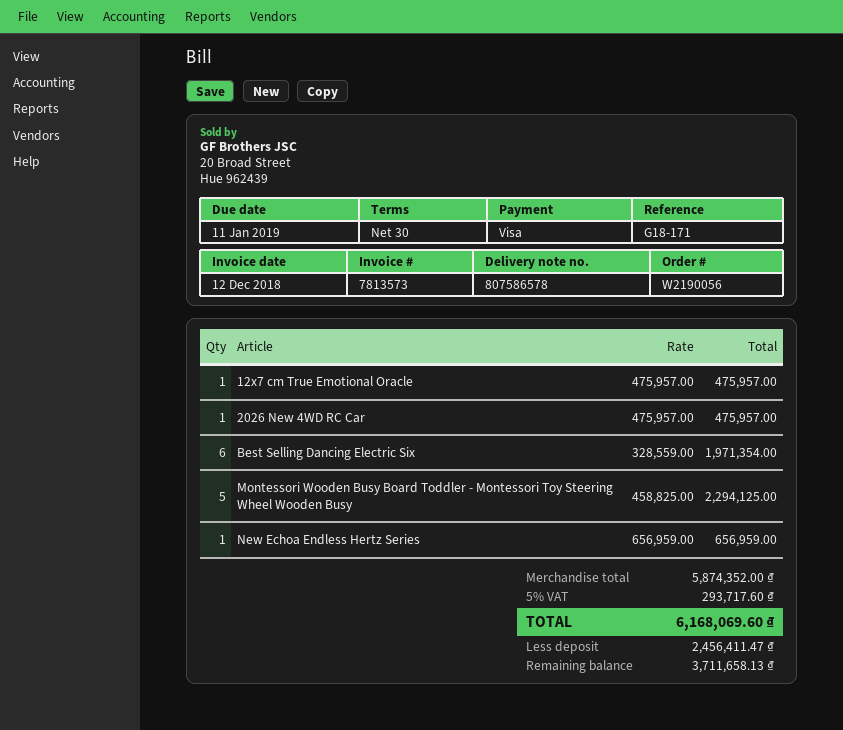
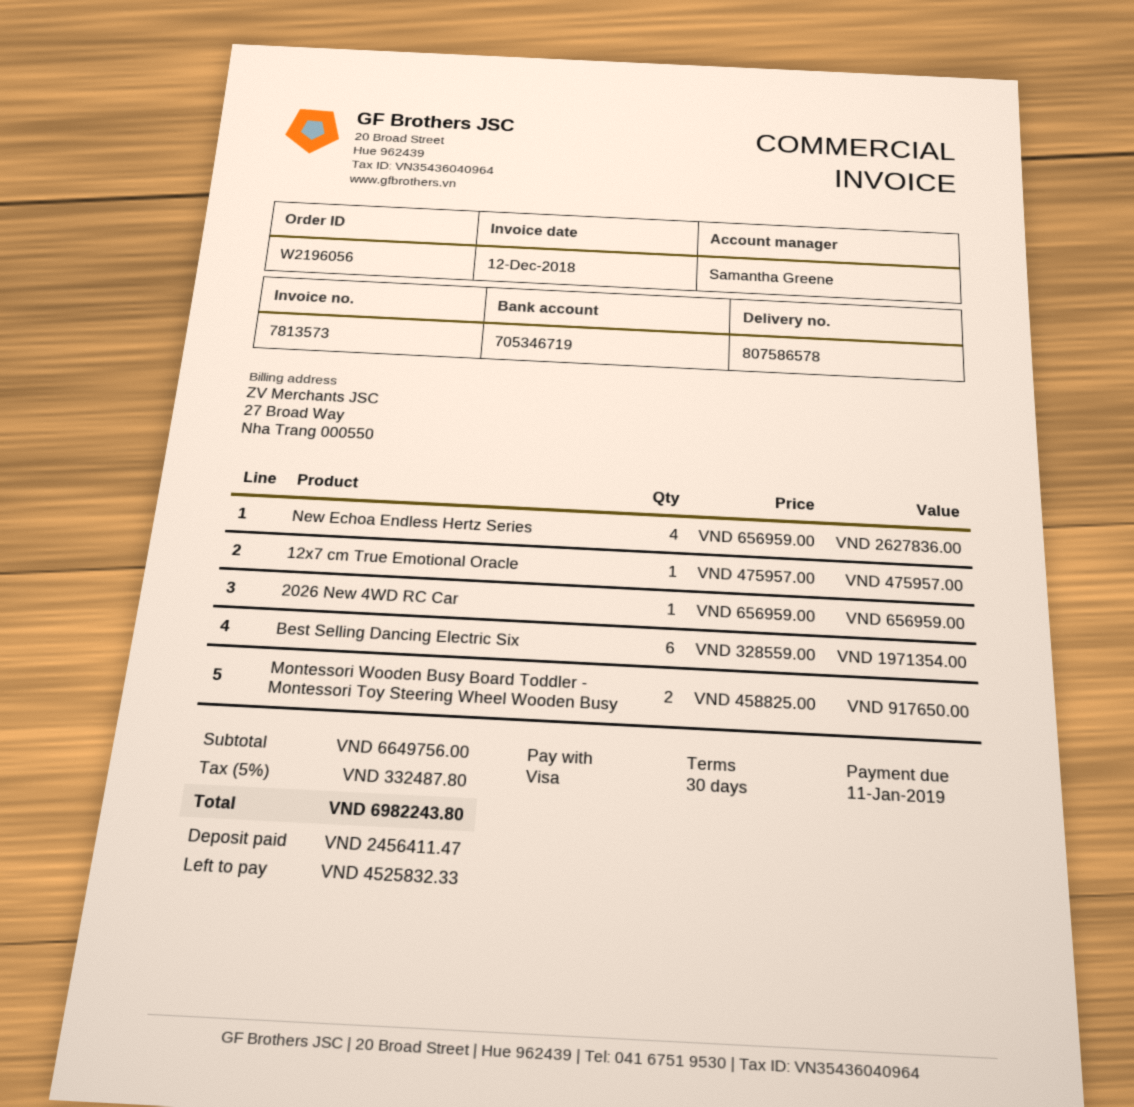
order number: W2190056 -> W2196056
2026 New 4WD RC Car: 1 x 475957.00 = 475957.00 -> 1 x 656959.00 = 656959.00
Montessori Wooden Busy Board Toddler - Montessori Toy Steering Wheel Wooden Busy: 5 x 458825.00 = 2294125.00 -> 2 x 458825.00 = 917650.00
New Echoa Endless Hertz Series: 1 x 656959.00 = 656959.00 -> 4 x 656959.00 = 2627836.00
subtotal: 5874352.00 -> 6649756.00
tax: 5% = 293717.60 -> 5% = 332487.80
total: 6168069.60 -> 6982243.80
balance: 3711658.13 -> 4525832.33

